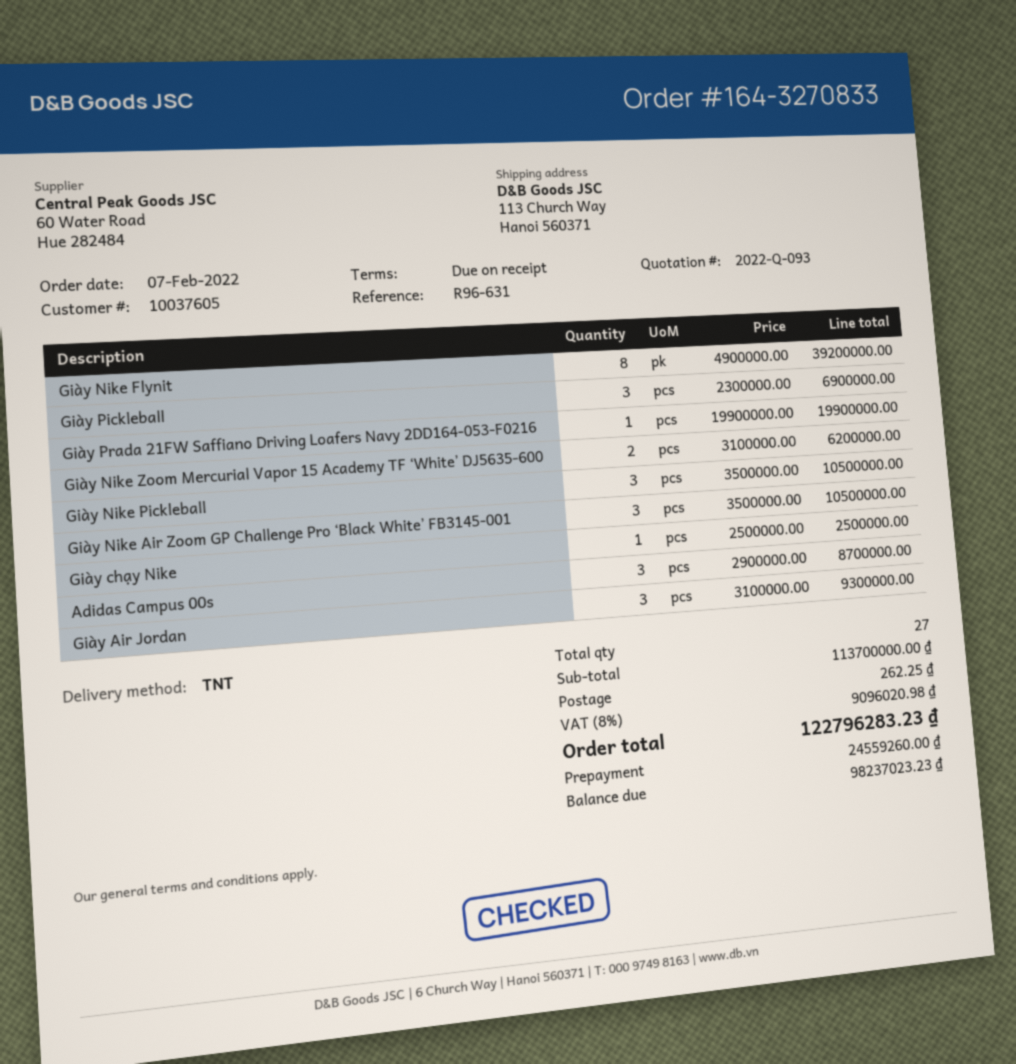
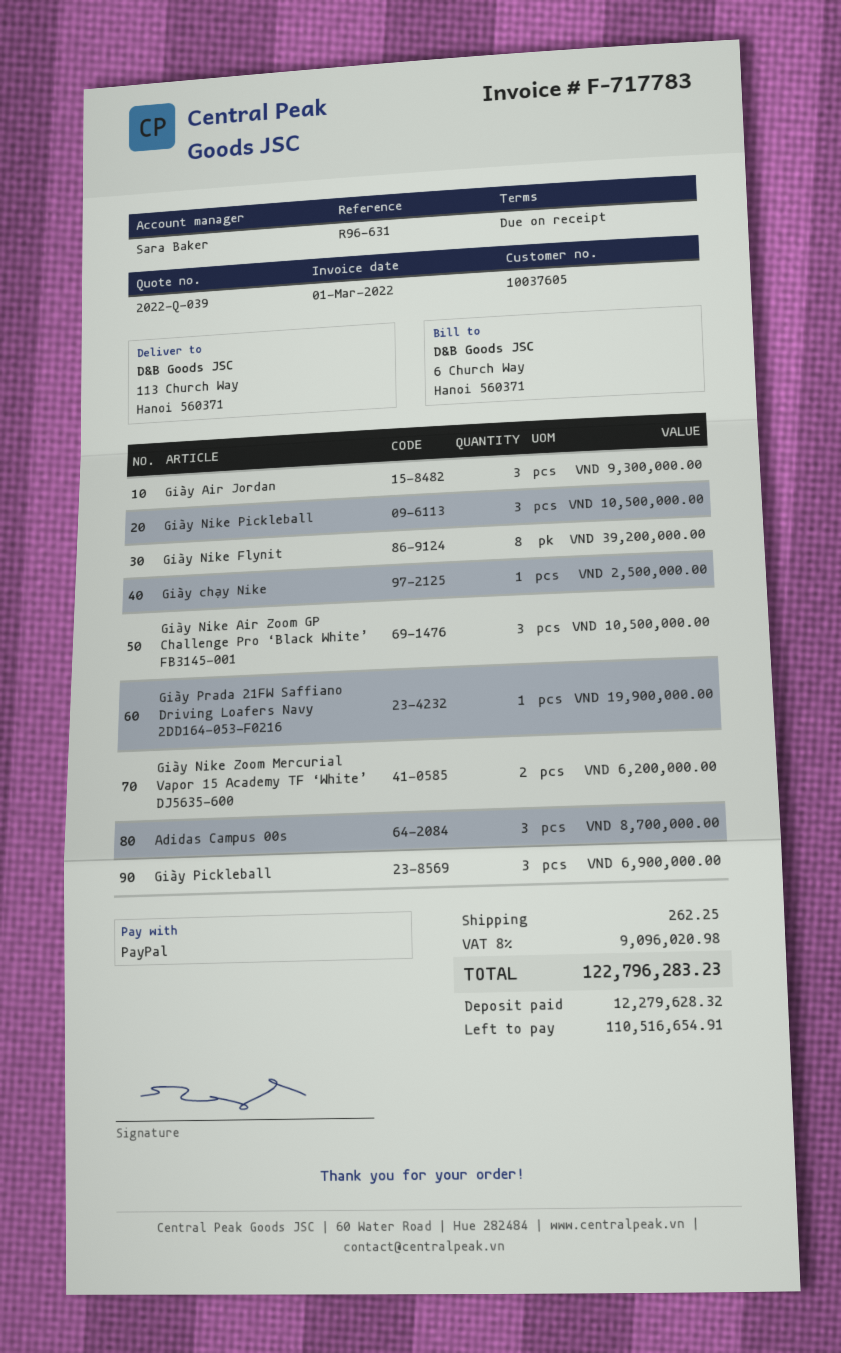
quote number: 2022-Q-093 -> 2022-Q-039
deposit: 24559260.00 -> 12279628.32
balance: 98237023.23 -> 110516654.91

